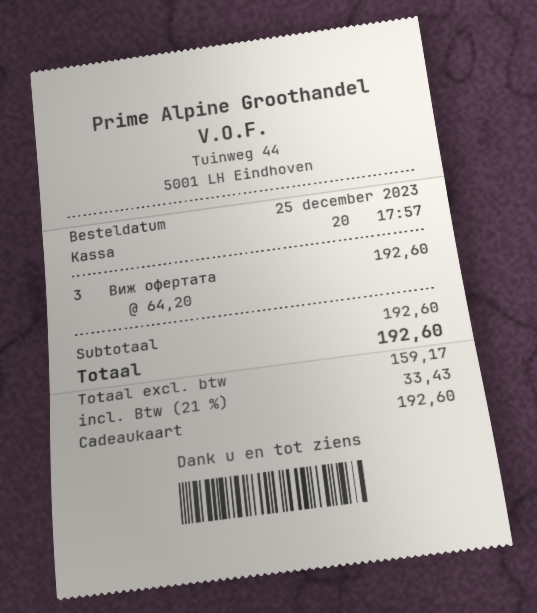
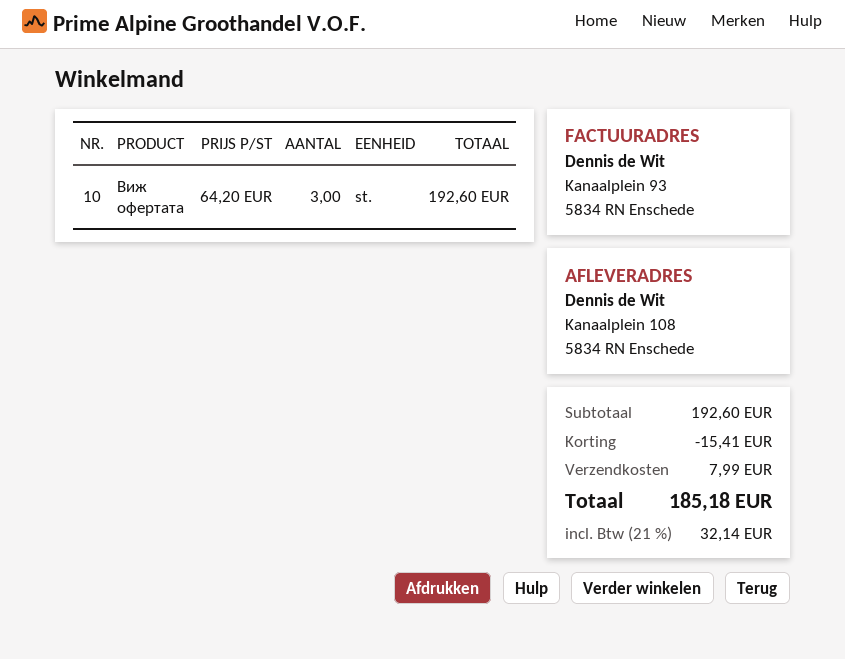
discount: none -> 15.41
shipping: none -> 7.99
tax: 21% = 33.43 -> 21% = 32.14
total: 192.60 -> 185.18

